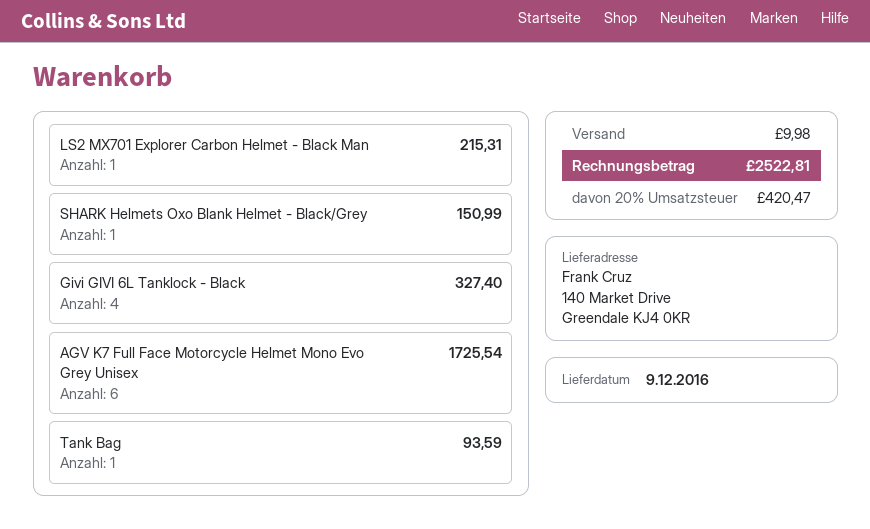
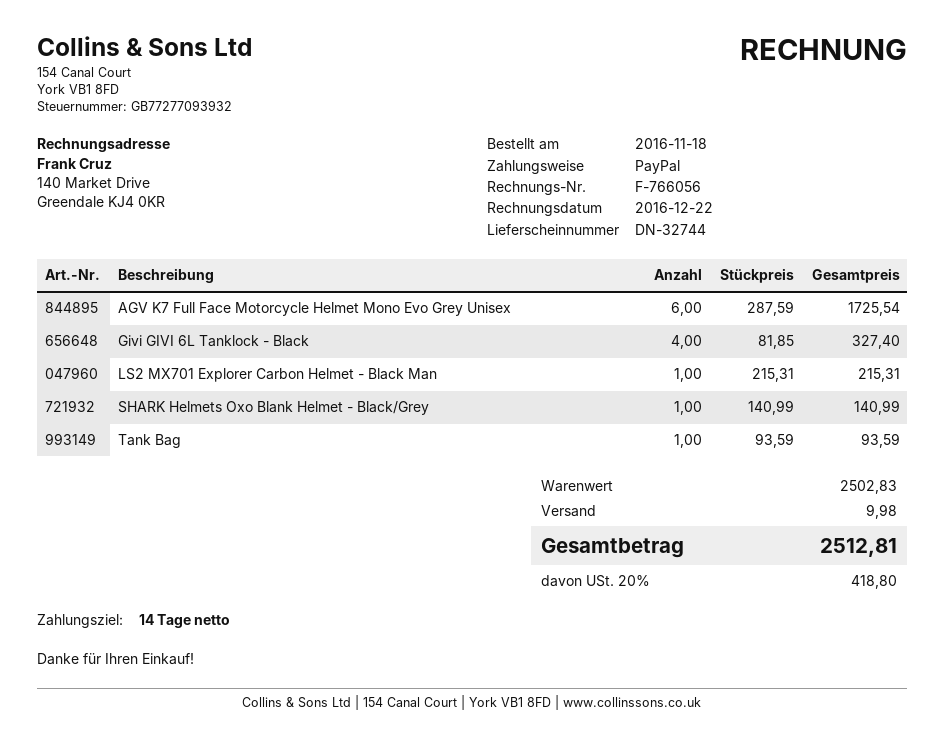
SHARK Helmets Oxo Blank Helmet - Black/Grey: 1 for 150.99 -> 1 for 140.99
tax: 20% = 420.47 -> 20% = 418.80
total: 2522.81 -> 2512.81

